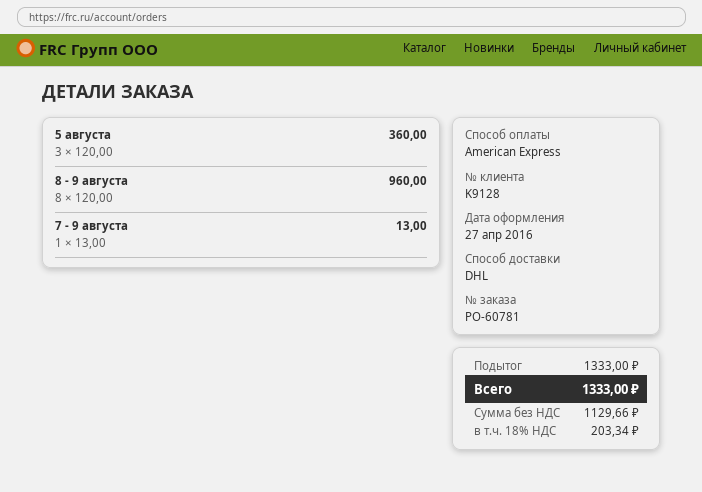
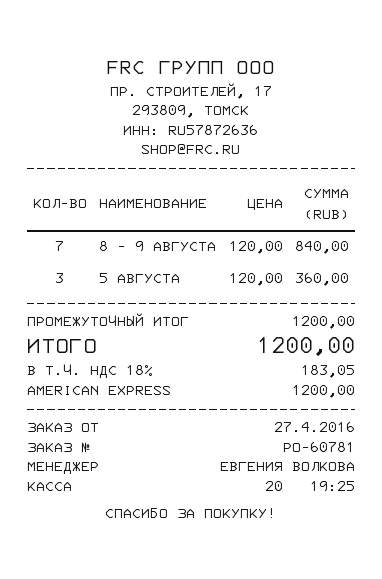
8 - 9 августа: 8 x 120.00 = 960.00 -> 7 x 120.00 = 840.00
7 - 9 августа: 1 x 13.00 = 13.00 -> none
subtotal: 1333.00 -> 1200.00
tax: 18% = 203.34 -> 18% = 183.05
total: 1333.00 -> 1200.00

